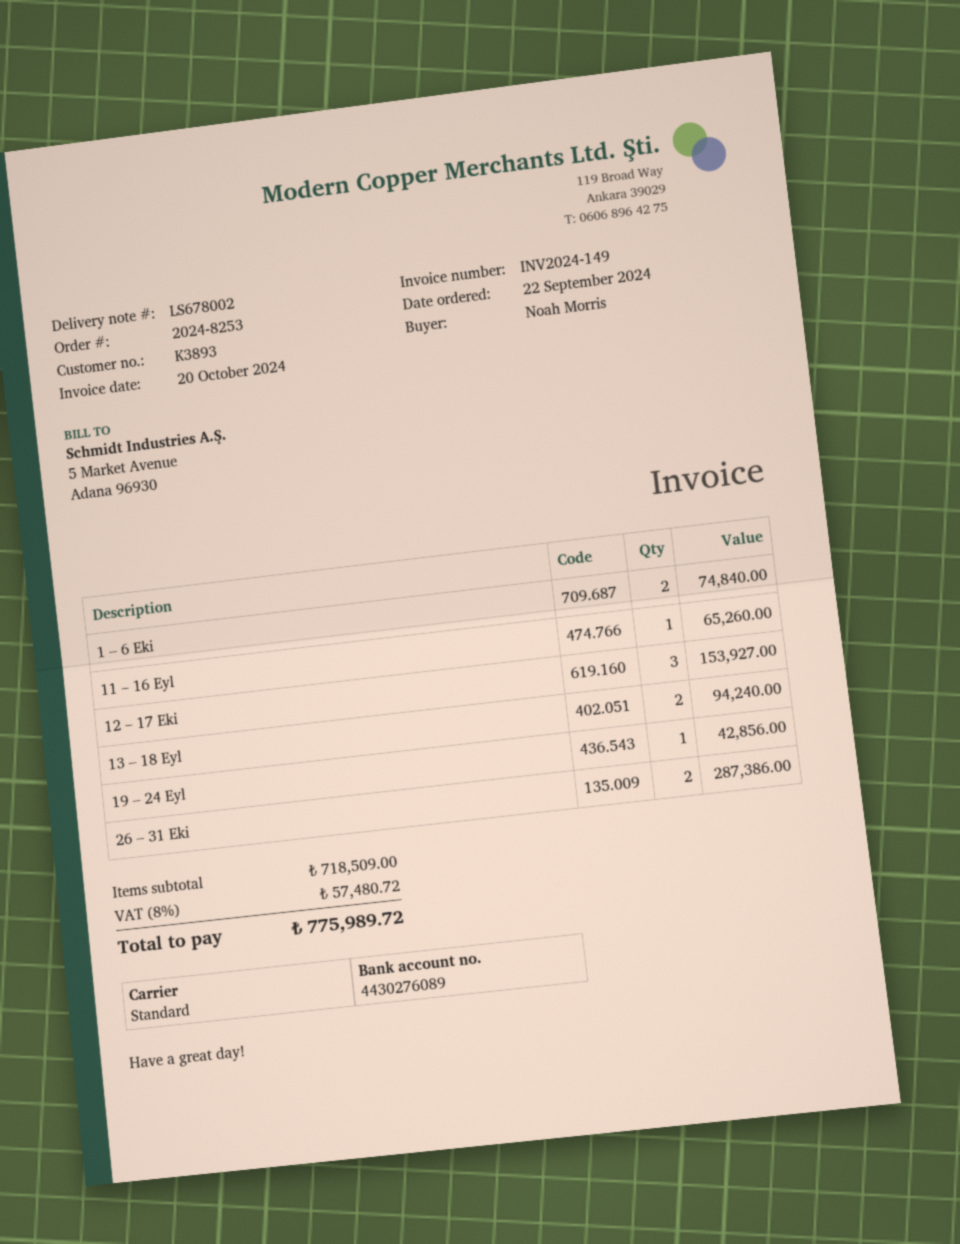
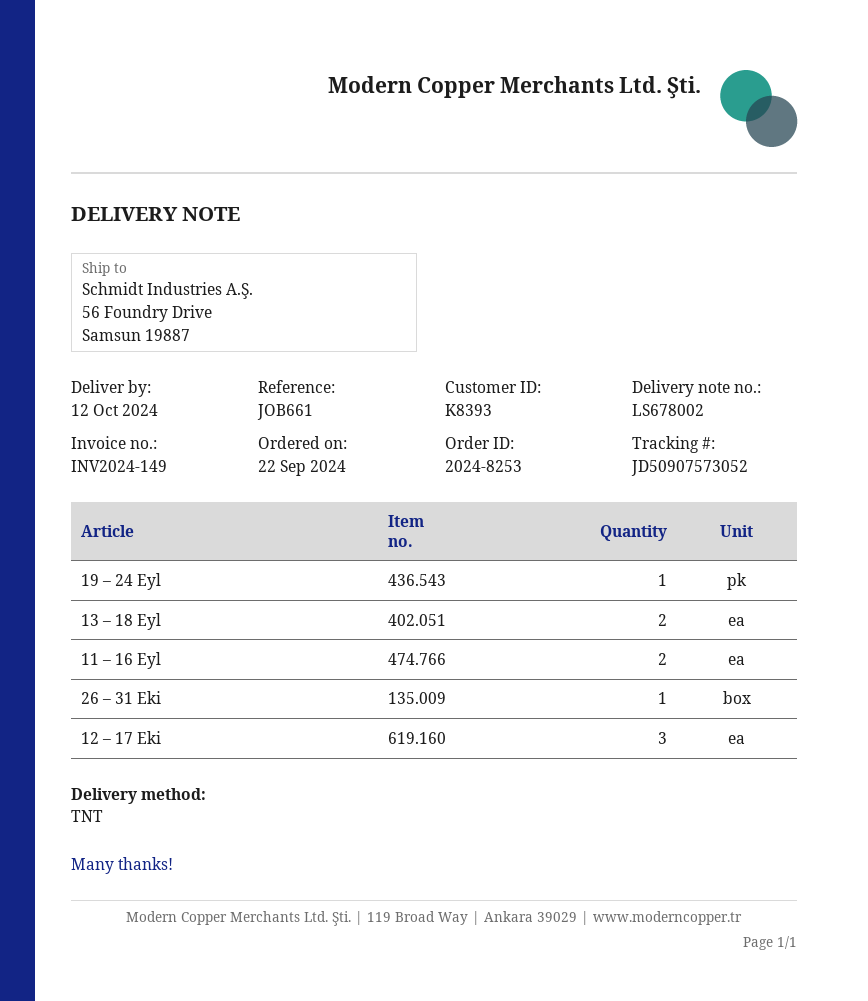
customer number: K3893 -> K8393
shipping method: standard -> TNT
1 – 6 Eki: 2 -> none
11 – 16 Eyl: 1 -> 2
26 – 31 Eki: 2 -> 1

